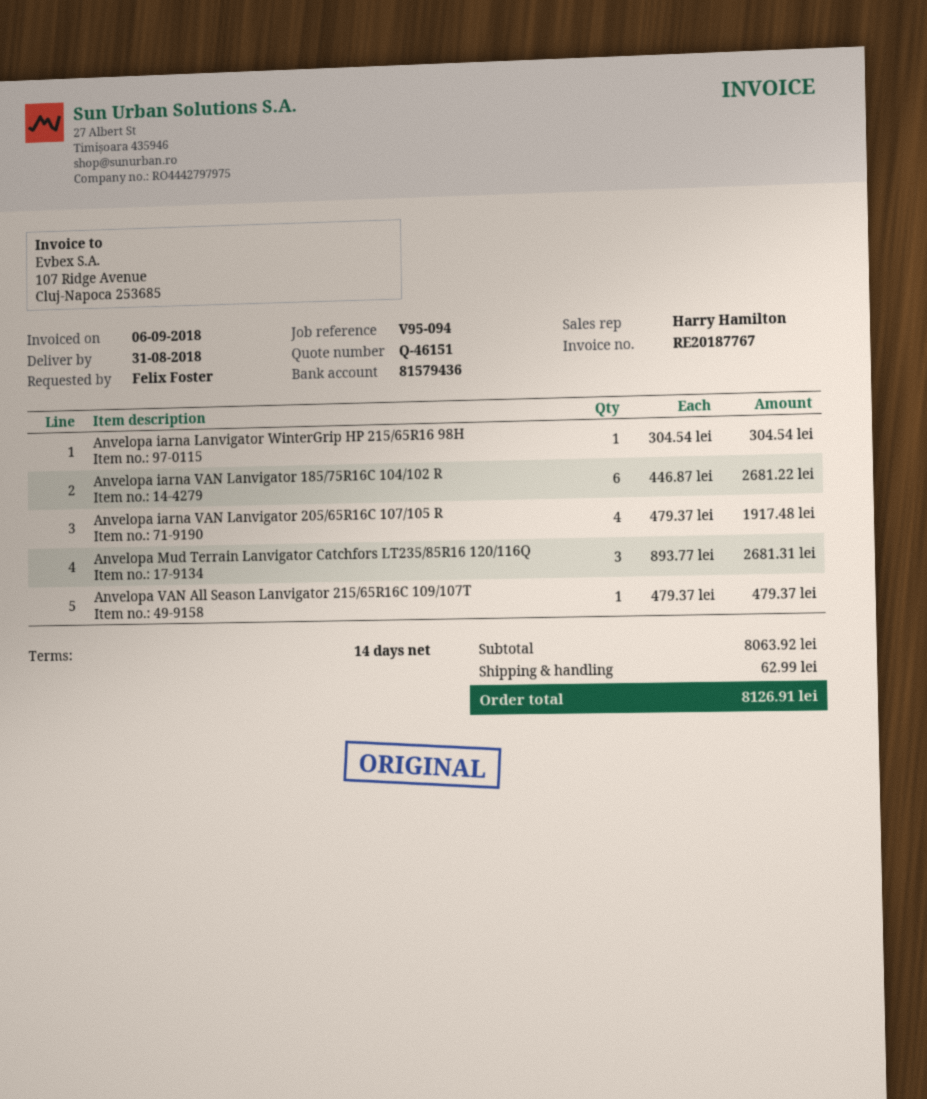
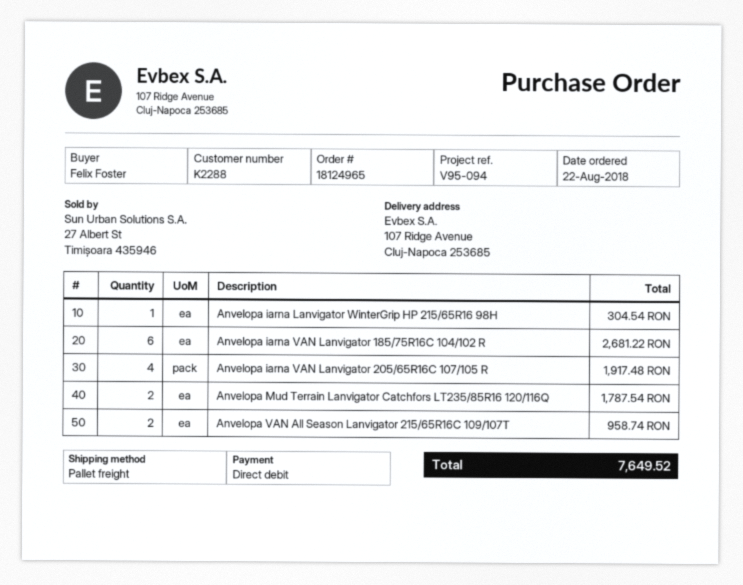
Anvelopa Mud Terrain Lanvigator Catchfors LT235/85R16 120/116Q: 3 for 2681.31 -> 2 for 1787.54
Anvelopa VAN All Season Lanvigator 215/65R16C 109/107T: 1 for 479.37 -> 2 for 958.74
shipping: 62.99 -> none
total: 8126.91 -> 7649.52

